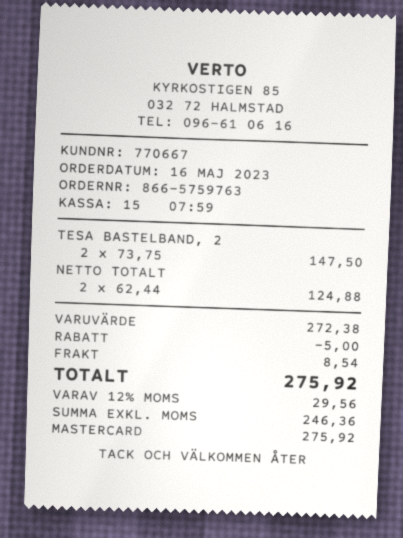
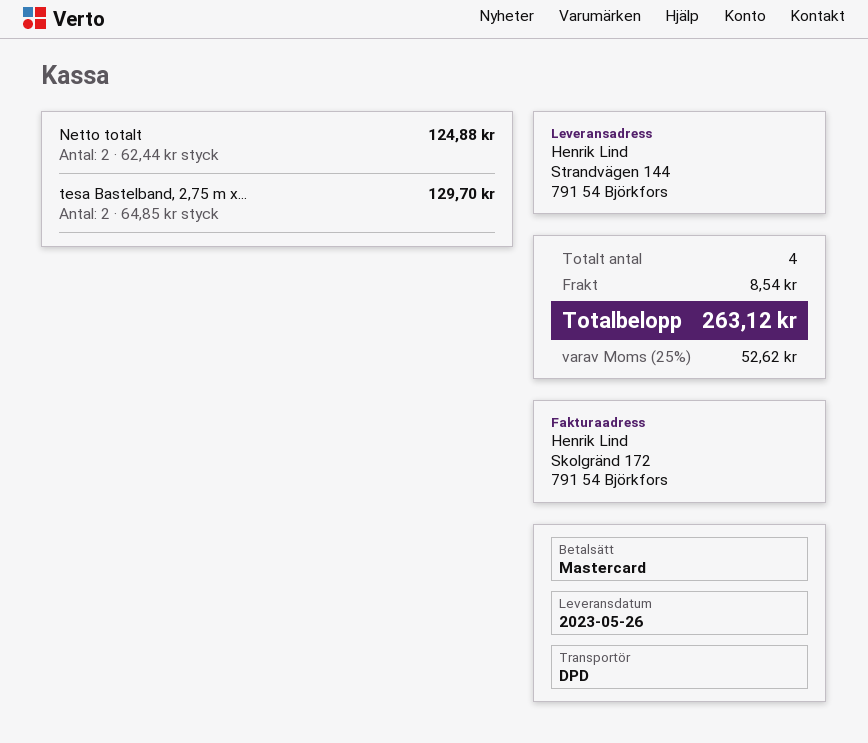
TESA BASTELBAND, 2: 2 x 73.75 = 147.50 -> 2 x 64.85 = 129.70
discount: 5.00 -> none
tax: 12% = 29.56 -> 25% = 52.62
total: 275.92 -> 263.12

